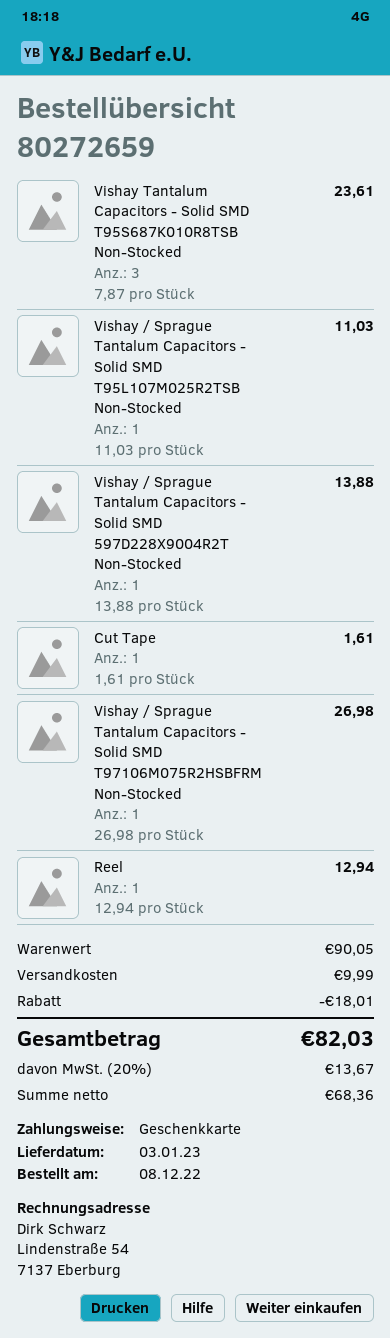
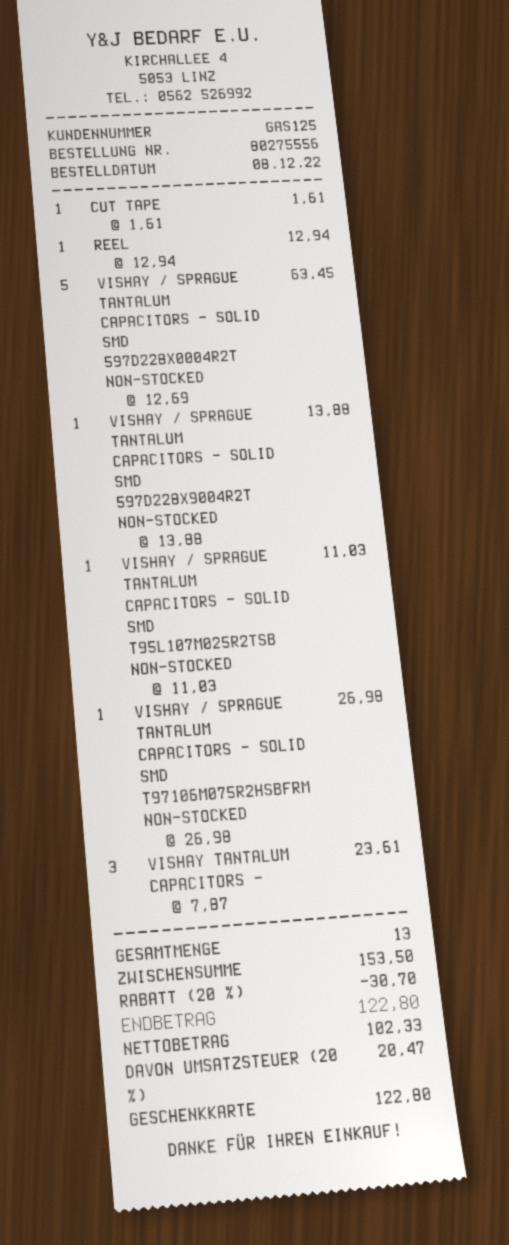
order number: 80272659 -> 80275556
VISHAY / SPRAGUE TANTALUM CAPACITORS - SOLID SMD 597D228X0004R2T NON-STOCKED: none -> 5 x 12.69 = 63.45
subtotal: 90.05 -> 153.50
discount: 18.01 -> 30.70
shipping: 9.99 -> none
net: 68.36 -> 102.33
tax: 20% = 13.67 -> 20% = 20.47
total: 82.03 -> 122.80

